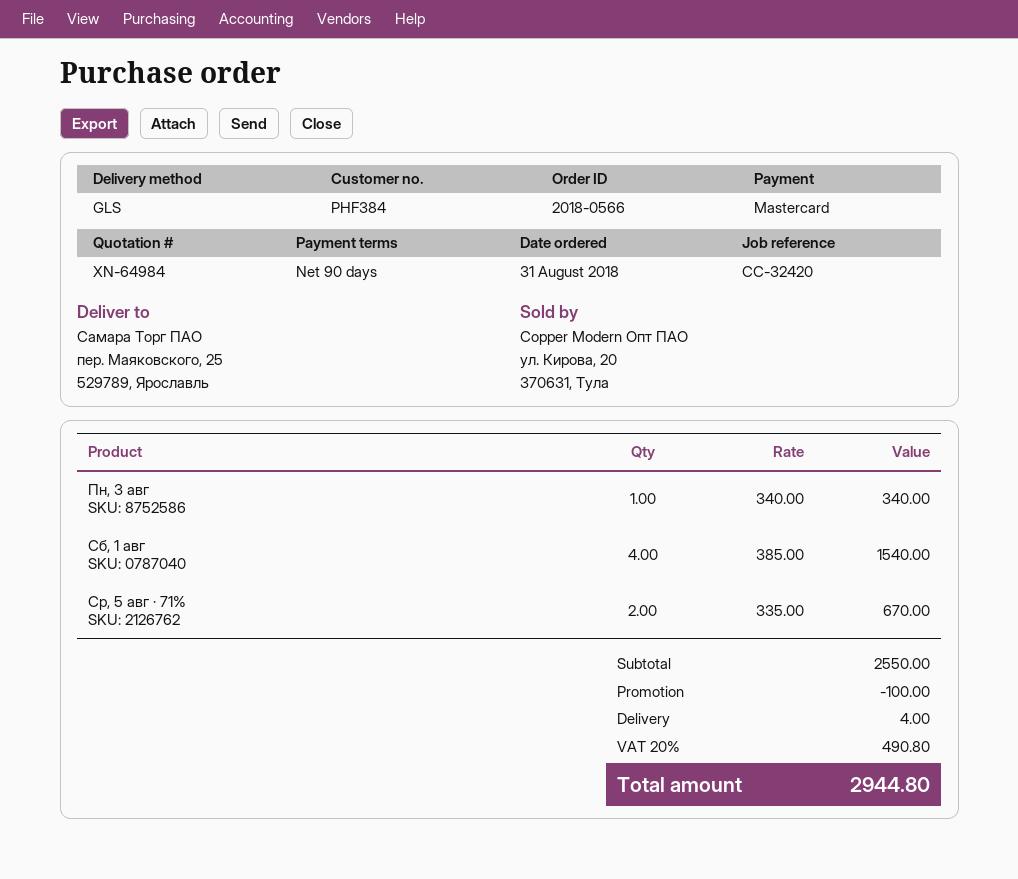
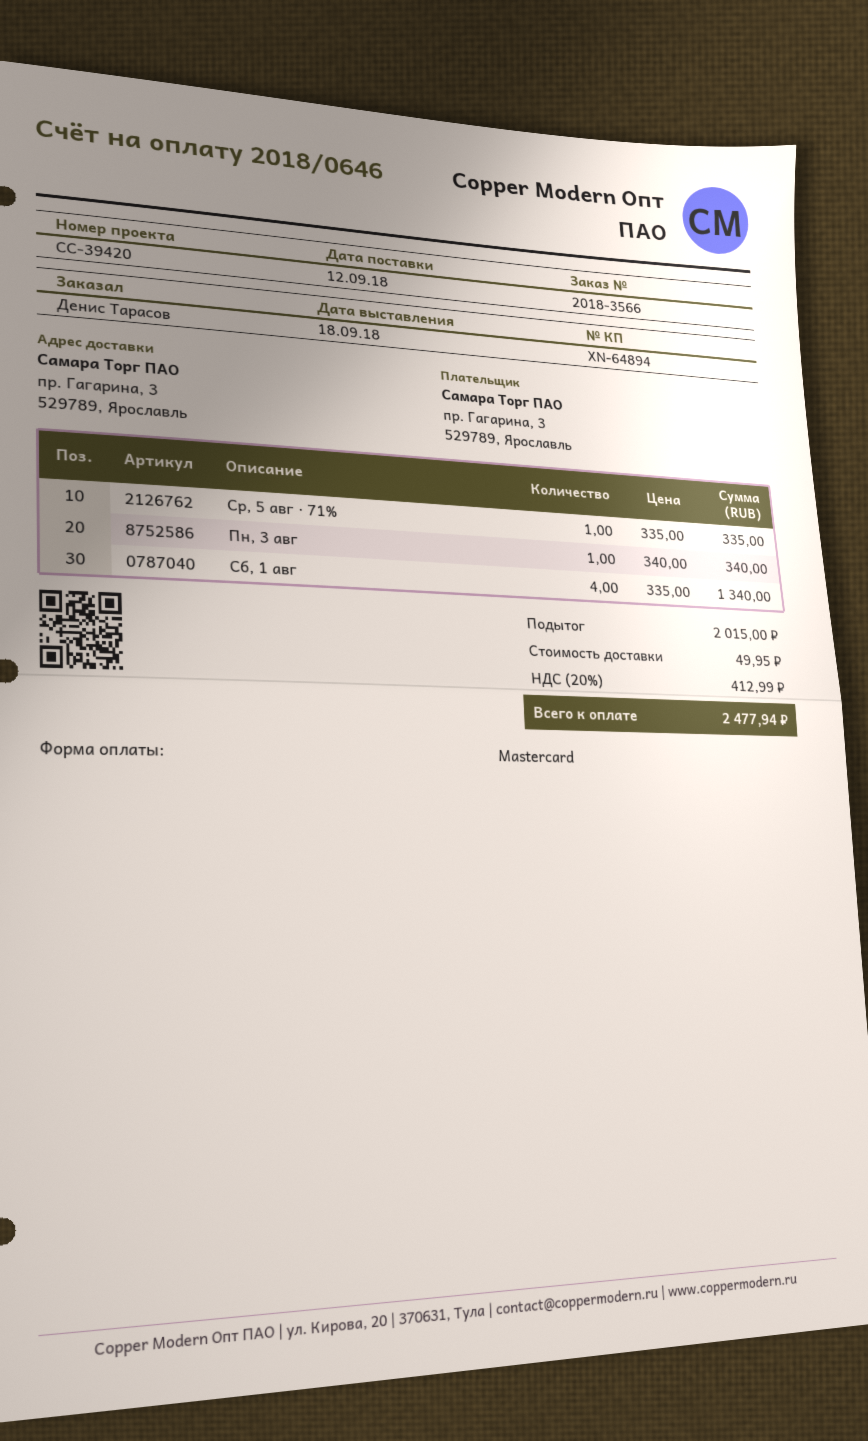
quote number: XN-64984 -> XN-64894
order number: 2018-0566 -> 2018-3566
reference: CC-32420 -> CC-39420
ship to: пер. Маяковского, 25, 529789, Ярославль -> пр. Гагарина, 3, 529789, Ярославль
Сб, 1 авг: 4 x 385.00 = 1540.00 -> 4 x 335.00 = 1340.00
Ср, 5 авг · 71%: 2 x 335.00 = 670.00 -> 1 x 335.00 = 335.00
subtotal: 2550.00 -> 2015.00
discount: 100.00 -> none
shipping: 4.00 -> 49.95
tax: 20% = 490.80 -> 20% = 412.99
total: 2944.80 -> 2477.94

